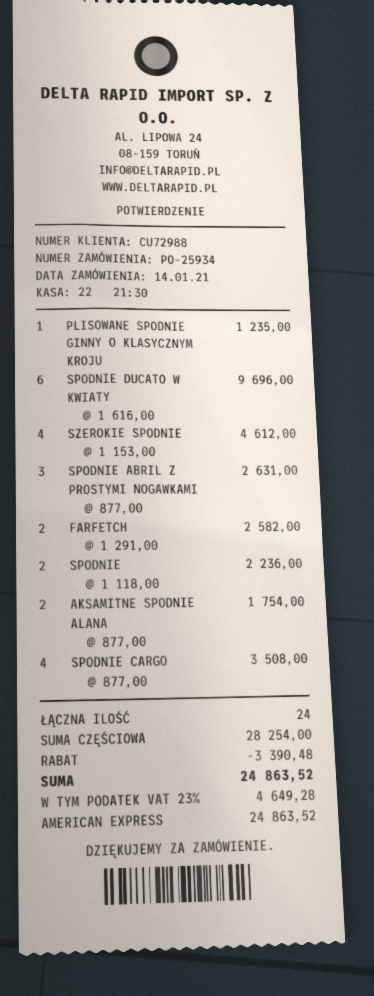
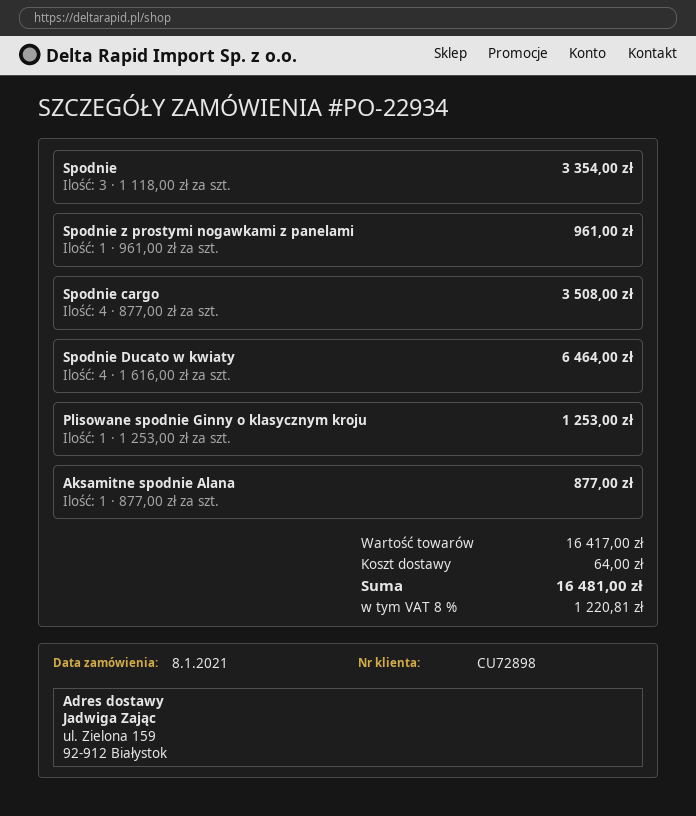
order number: PO-25934 -> PO-22934
order date: 2021-01-14 -> 2021-01-08
customer number: CU72988 -> CU72898
PLISOWANE SPODNIE GINNY O KLASYCZNYM KROJU: 1 x 1235.00 = 1235.00 -> 1 x 1253.00 = 1253.00
SPODNIE DUCATO W KWIATY: 6 x 1616.00 = 9696.00 -> 4 x 1616.00 = 6464.00
SZEROKIE SPODNIE: 4 x 1153.00 = 4612.00 -> none
SPODNIE ABRIL Z PROSTYMI NOGAWKAMI: 3 x 877.00 = 2631.00 -> none
FARFETCH: 2 x 1291.00 = 2582.00 -> none
SPODNIE: 2 x 1118.00 = 2236.00 -> 3 x 1118.00 = 3354.00
AKSAMITNE SPODNIE ALANA: 2 x 877.00 = 1754.00 -> 1 x 877.00 = 877.00
Spodnie z prostymi nogawkami z panelami: none -> 1 x 961.00 = 961.00
subtotal: 28254.00 -> 16417.00
discount: 3390.48 -> none
shipping: none -> 64.00
tax: 23% = 4649.28 -> 8% = 1220.81
total: 24863.52 -> 16481.00

